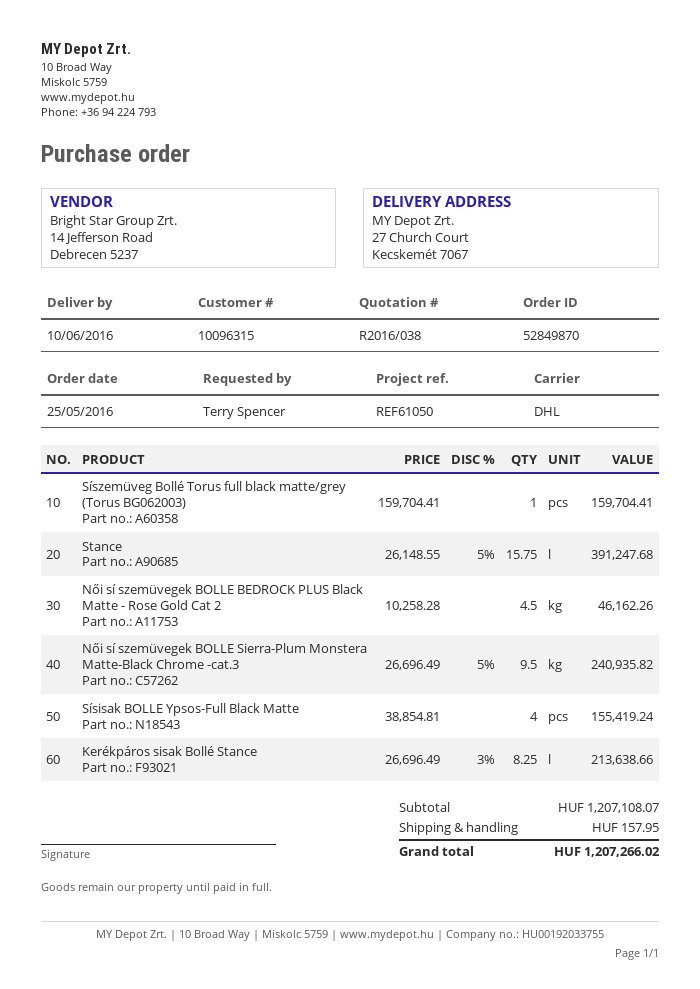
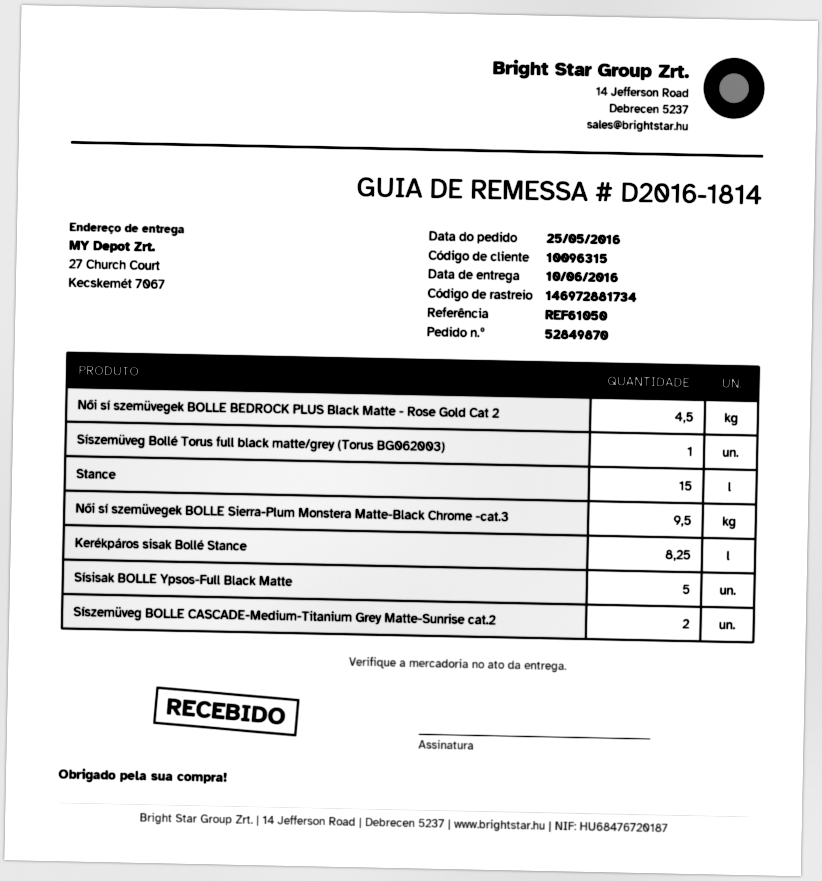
Stance: 15.75 -> 15
Sísisak BOLLE Ypsos-Full Black Matte: 4 -> 5
Síszemüveg BOLLE CASCADE-Medium-Titanium Grey Matte-Sunrise cat.2: none -> 2

